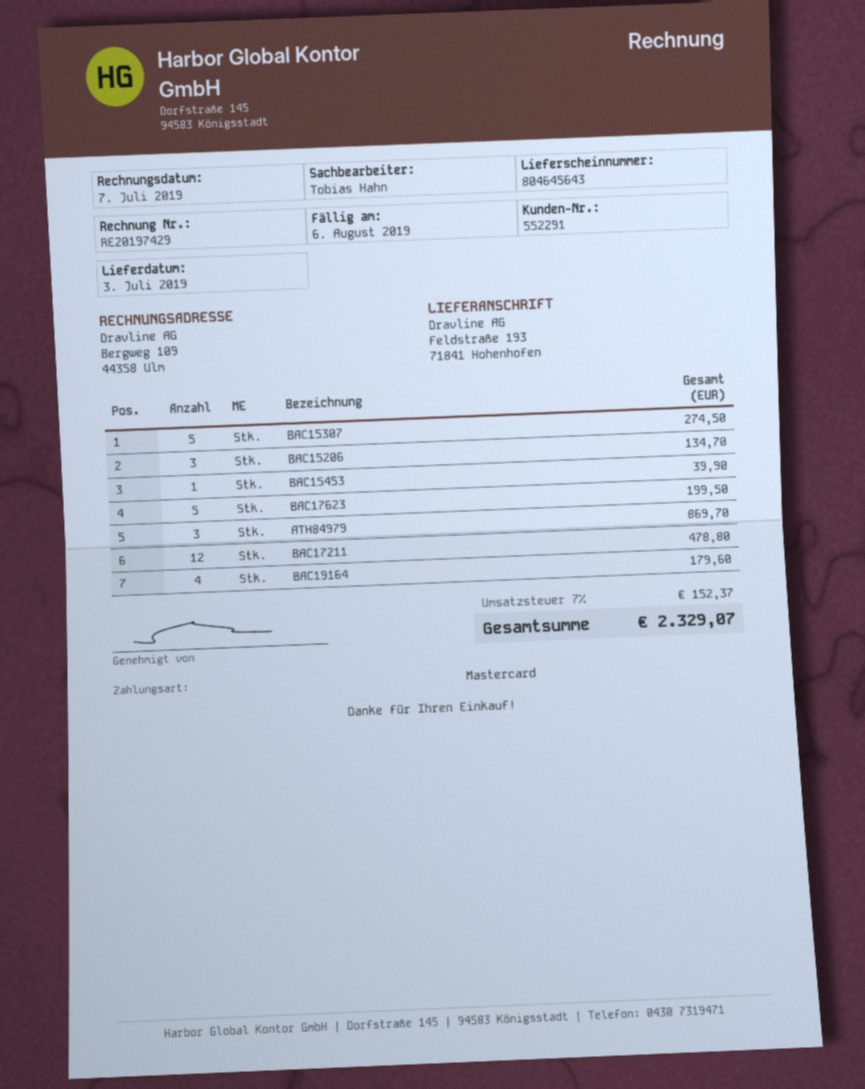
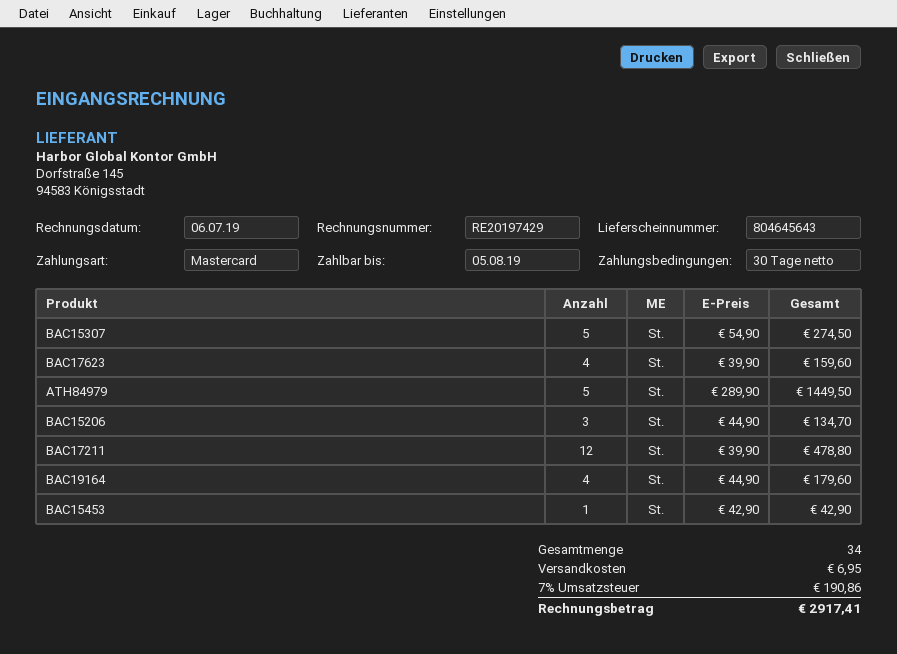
invoice date: 2019-07-07 -> 2019-07-06
due date: 2019-08-06 -> 2019-08-05
BAC15453: 1 for 39.90 -> 1 for 42.90
BAC17623: 5 for 199.50 -> 4 for 159.60
ATH84979: 3 for 869.70 -> 5 for 1449.50
shipping: none -> 6.95
tax: 7% = 152.37 -> 7% = 190.86
total: 2329.07 -> 2917.41

